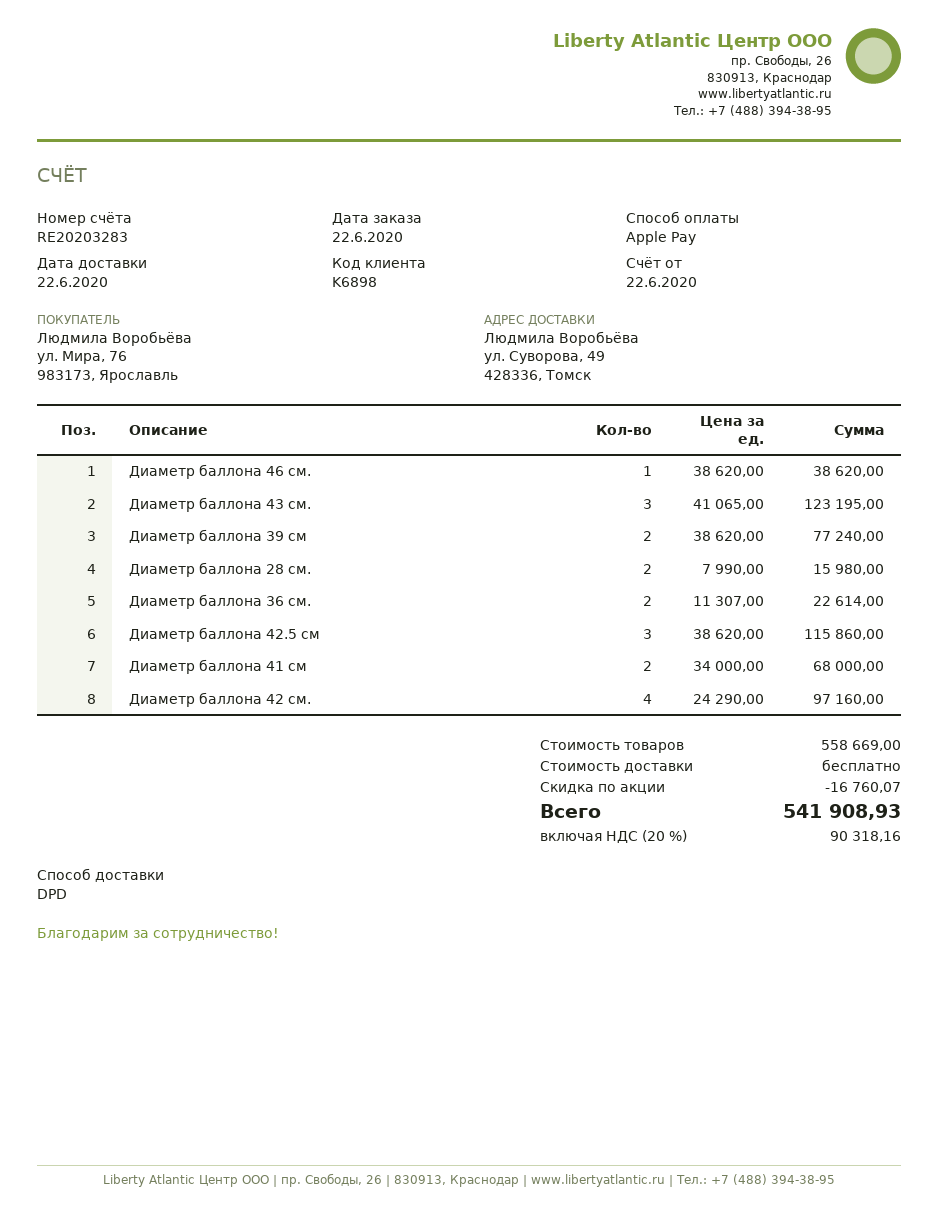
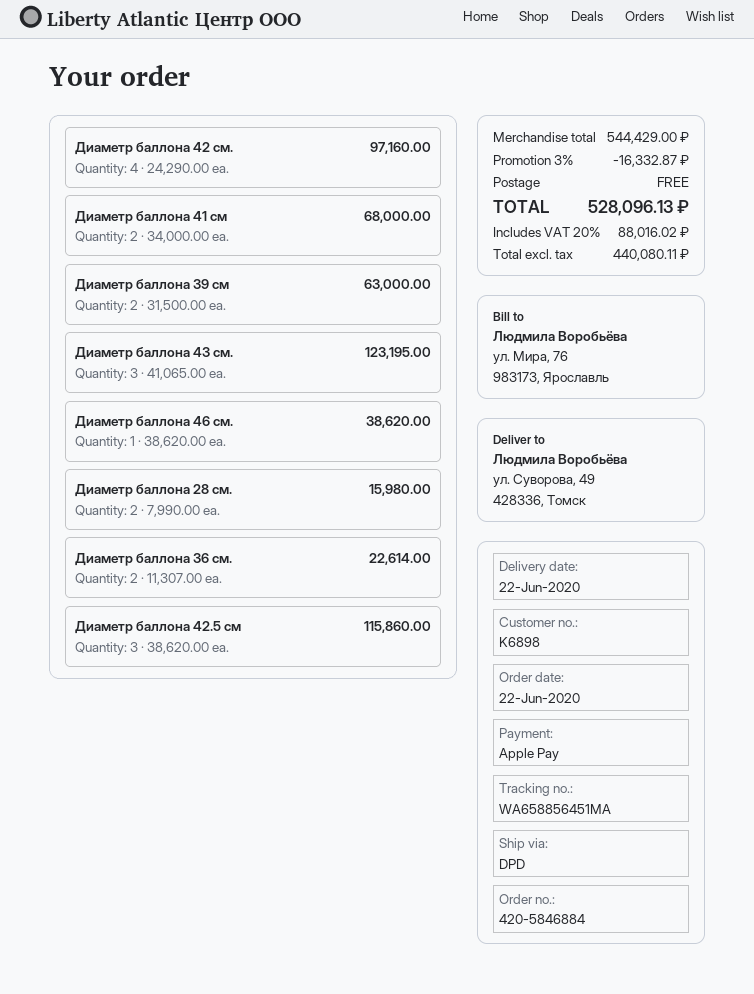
Диаметр баллона 39 см: 2 x 38620.00 = 77240.00 -> 2 x 31500.00 = 63000.00
subtotal: 558669.00 -> 544429.00
discount: 16760.07 -> 16332.87
tax: 20% = 90318.16 -> 20% = 88016.02
total: 541908.93 -> 528096.13

